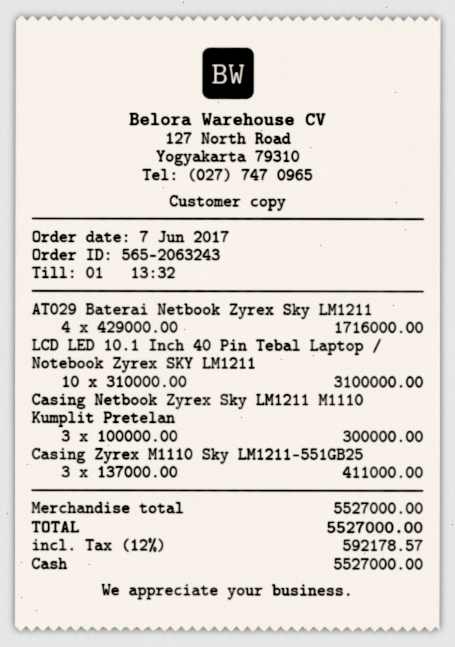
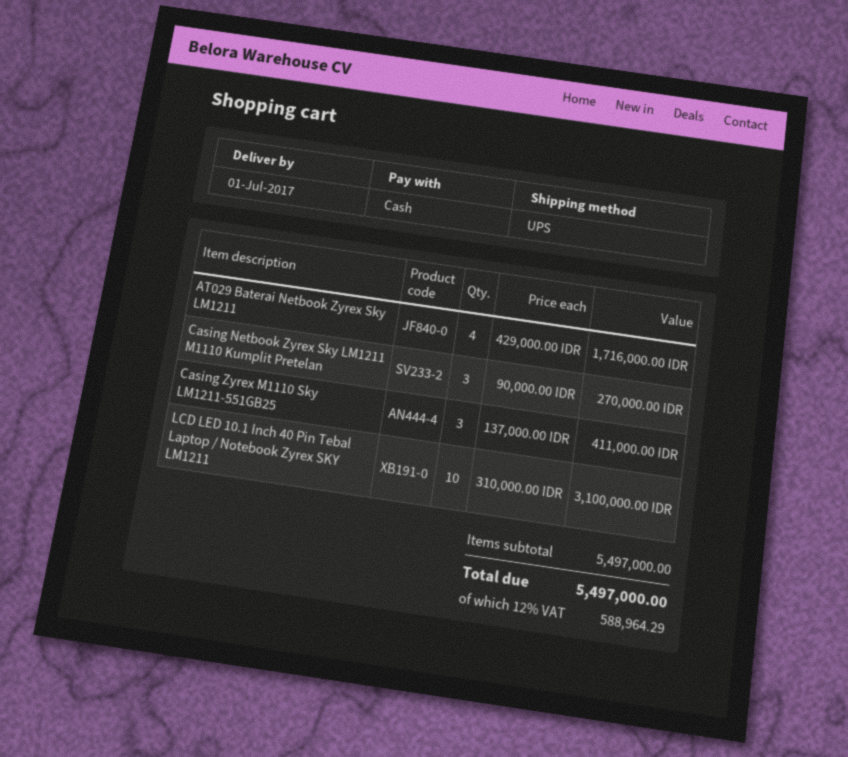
Casing Netbook Zyrex Sky LM1211 M1110 Kumplit Pretelan: 3 x 100000.00 = 300000.00 -> 3 x 90000.00 = 270000.00
subtotal: 5527000.00 -> 5497000.00
tax: 12% = 592178.57 -> 12% = 588964.29
total: 5527000.00 -> 5497000.00

